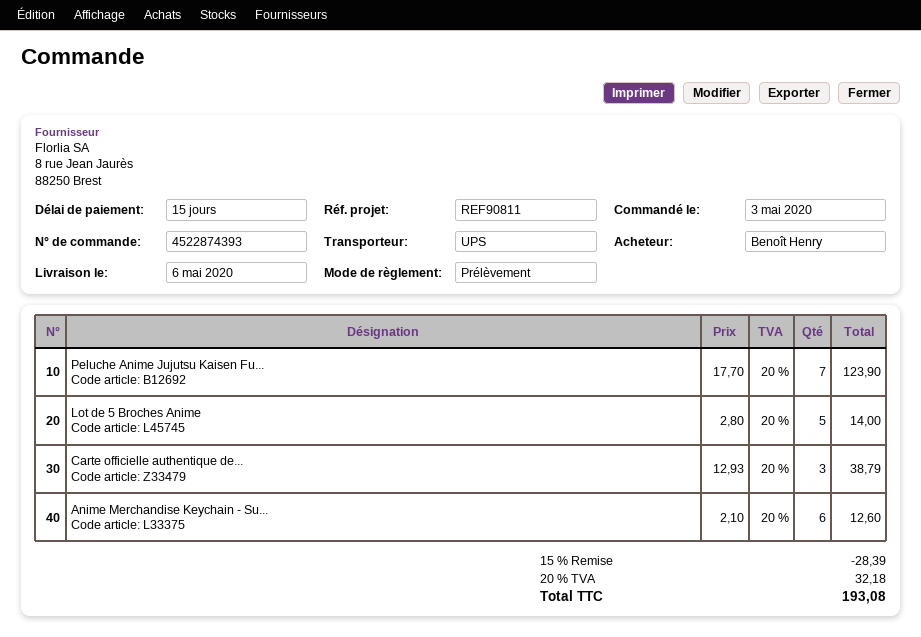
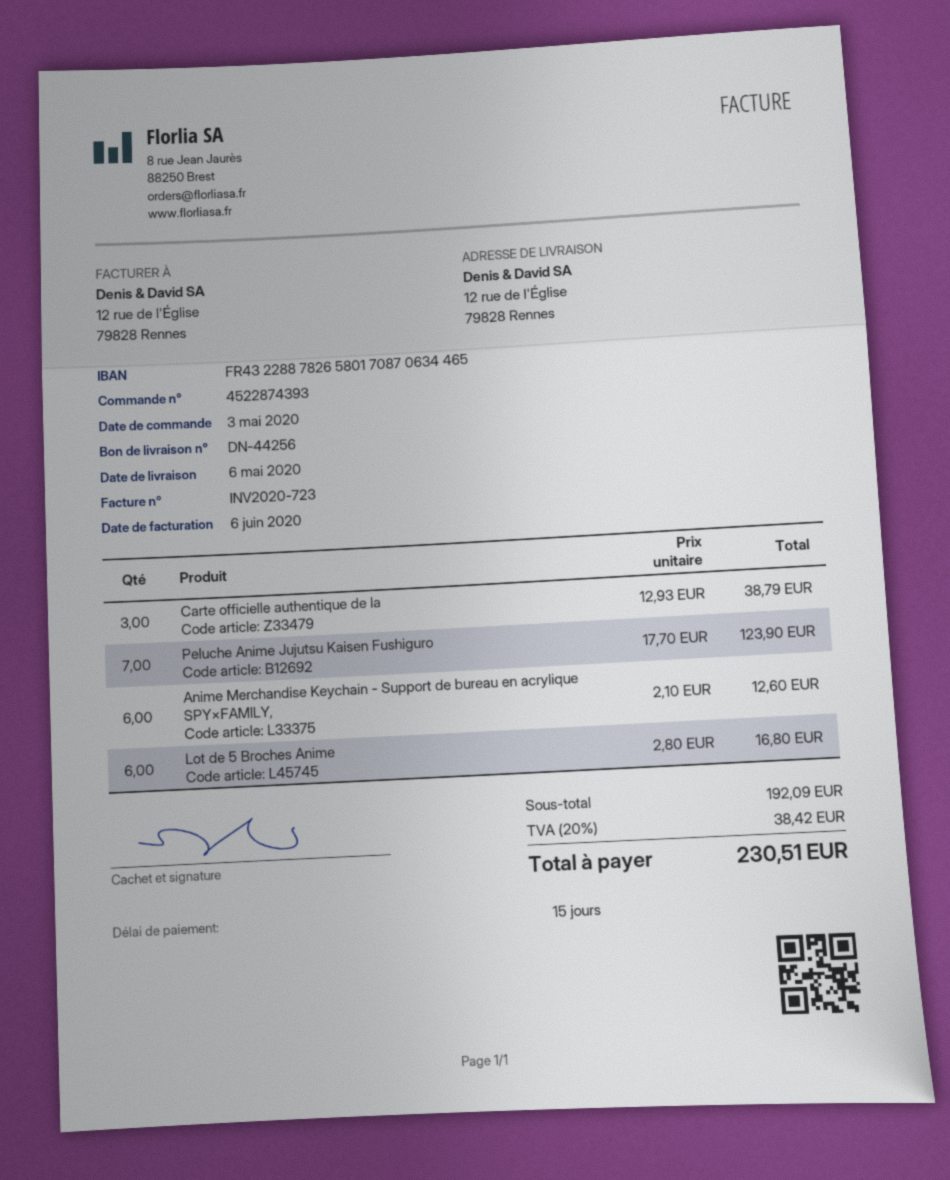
Lot de 5 Broches Anime: 5 x 2.80 = 14.00 -> 6 x 2.80 = 16.80
discount: 15% = 28.39 -> none
tax: 20% = 32.18 -> 20% = 38.42
total: 193.08 -> 230.51

